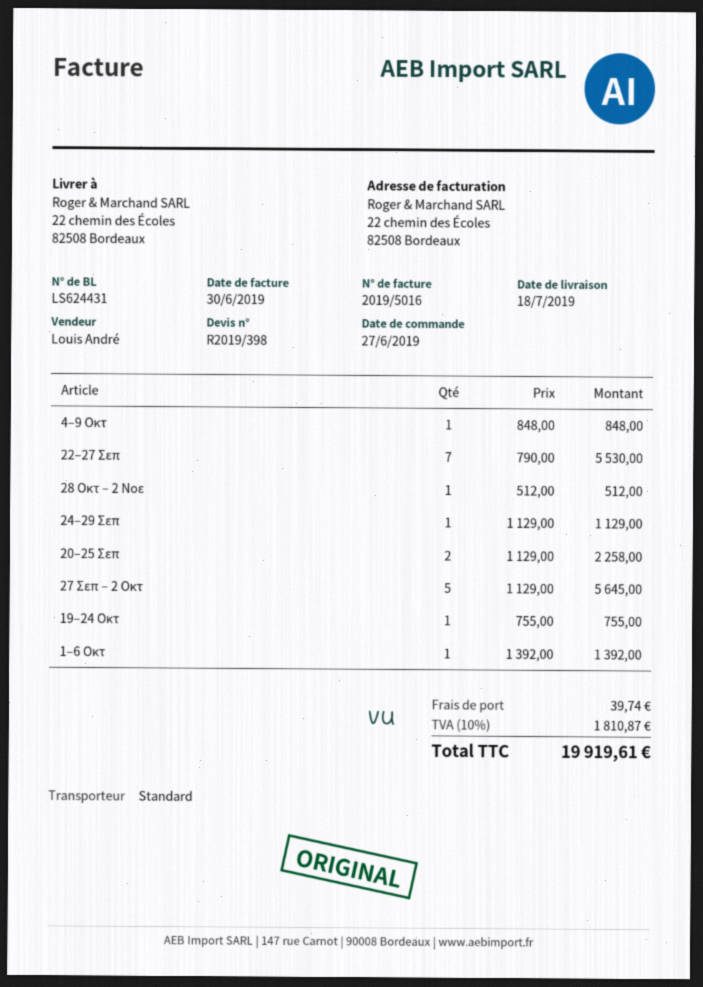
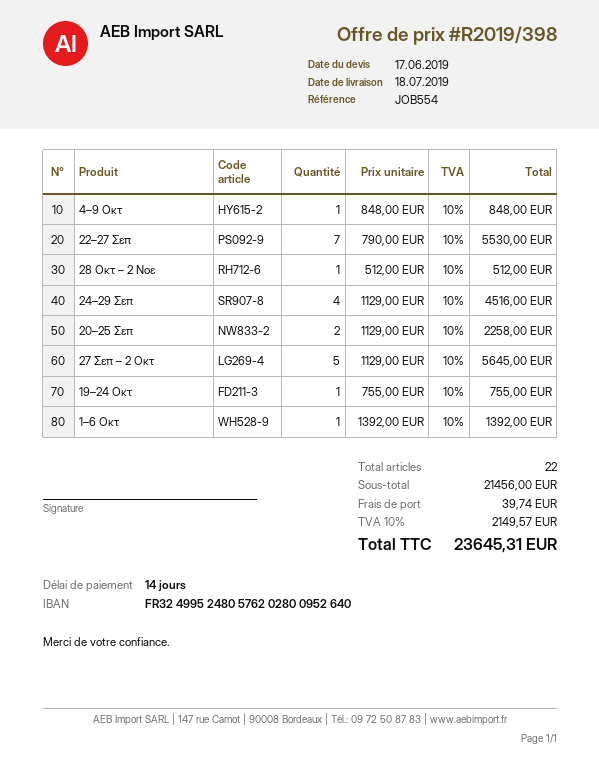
24–29 Σεπ: 1 x 1129.00 = 1129.00 -> 4 x 1129.00 = 4516.00
tax: 10% = 1810.87 -> 10% = 2149.57
total: 19919.61 -> 23645.31

